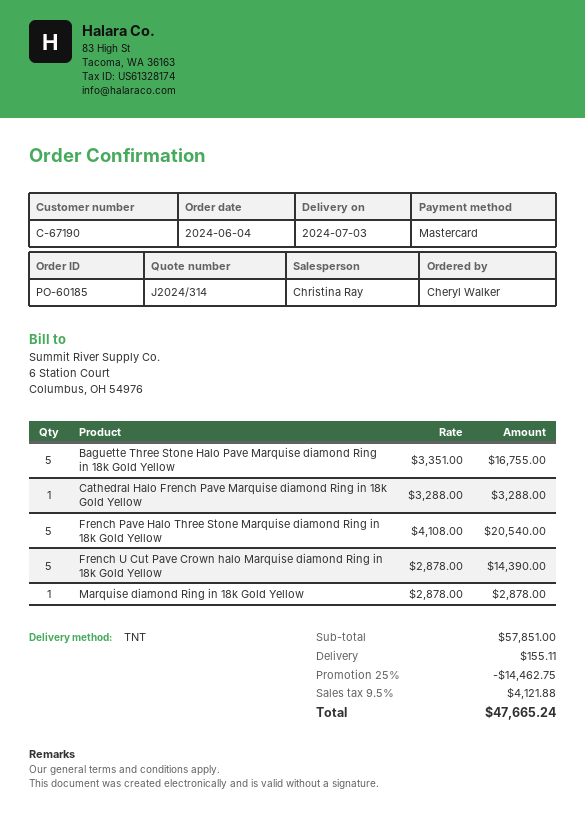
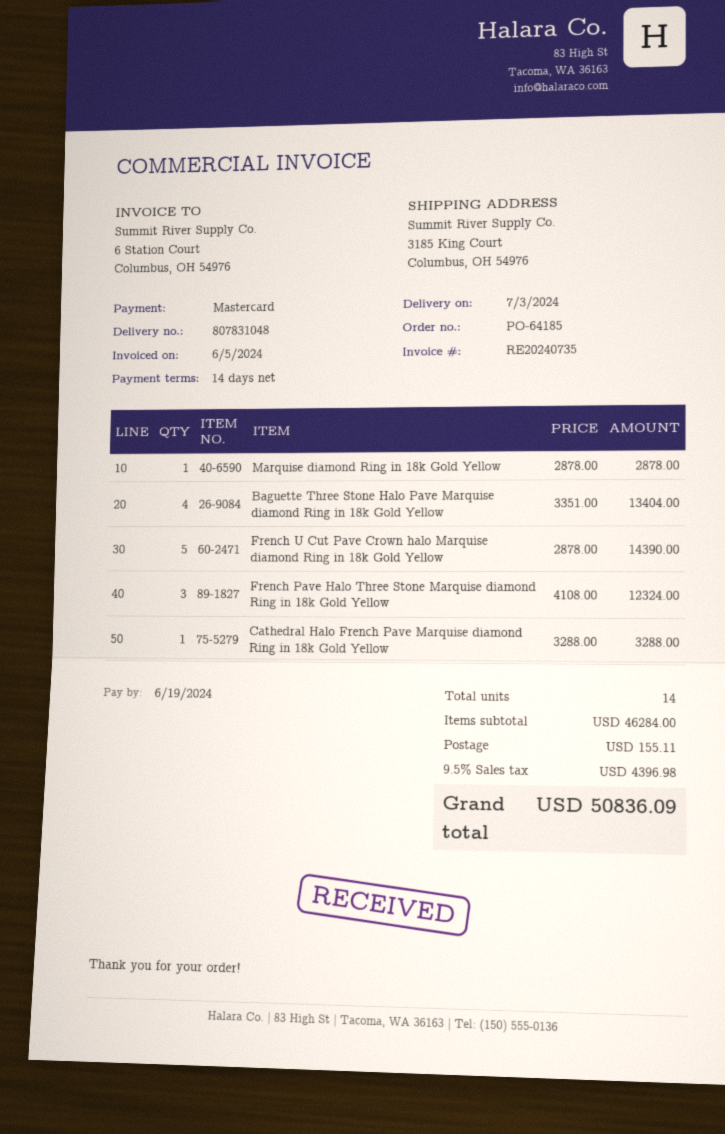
order number: PO-60185 -> PO-64185
Baguette Three Stone Halo Pave Marquise diamond Ring in 18k Gold Yellow: 5 x 3351.00 = 16755.00 -> 4 x 3351.00 = 13404.00
French Pave Halo Three Stone Marquise diamond Ring in 18k Gold Yellow: 5 x 4108.00 = 20540.00 -> 3 x 4108.00 = 12324.00
subtotal: 57851.00 -> 46284.00
discount: 25% = 14462.75 -> none
tax: 9.5% = 4121.88 -> 9.5% = 4396.98
total: 47665.24 -> 50836.09

